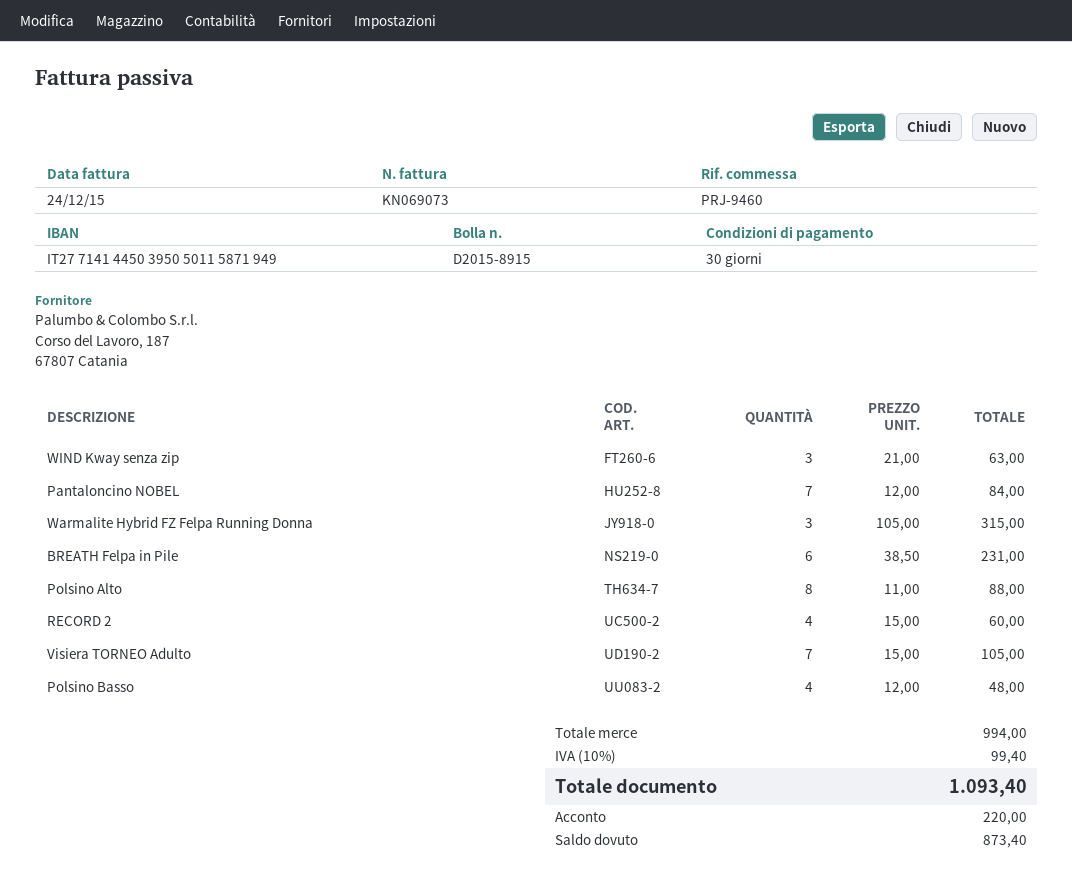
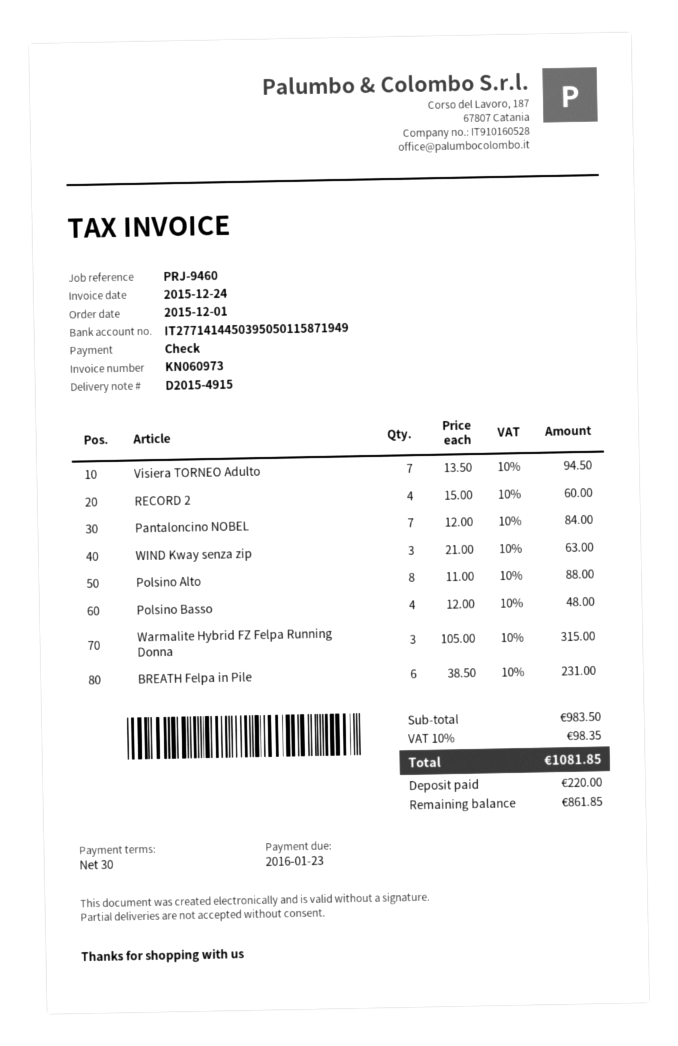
delivery note number: D2015-8915 -> D2015-4915
invoice number: KN069073 -> KN060973
Visiera TORNEO Adulto: 7 x 15.00 = 105.00 -> 7 x 13.50 = 94.50
subtotal: 994.00 -> 983.50
tax: 10% = 99.40 -> 10% = 98.35
total: 1093.40 -> 1081.85
balance: 873.40 -> 861.85

